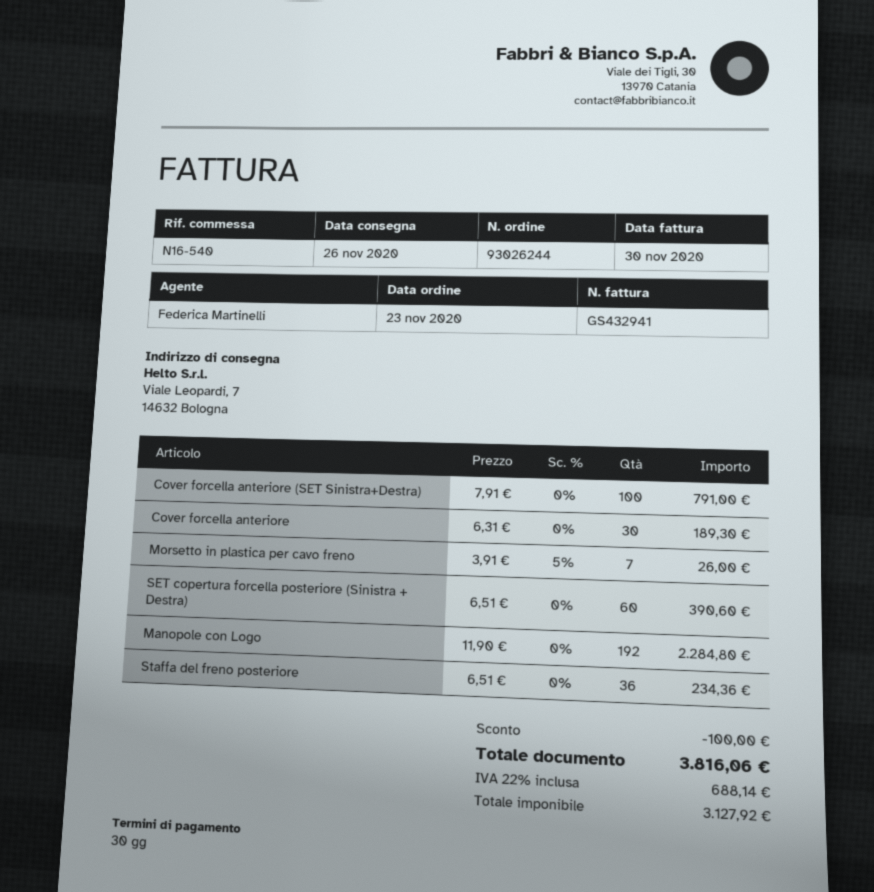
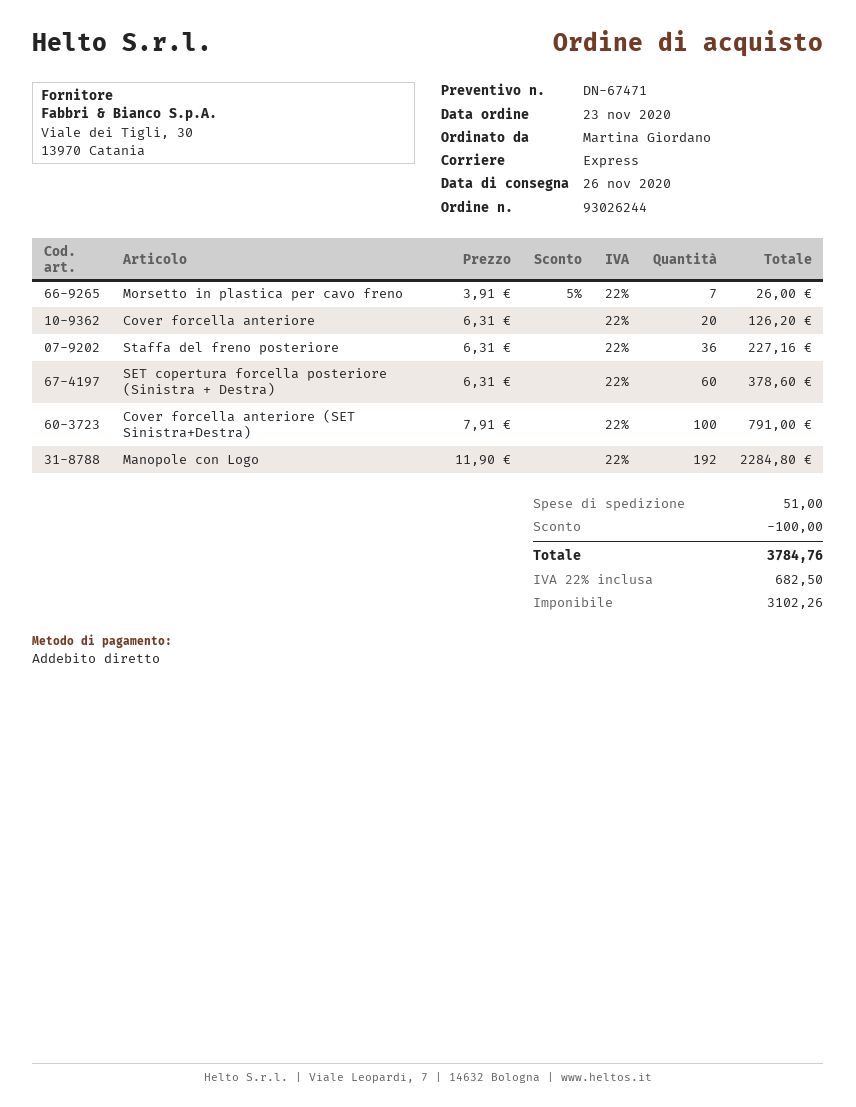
Cover forcella anteriore: 30 x 6.31 = 189.30 -> 20 x 6.31 = 126.20
SET copertura forcella posteriore (Sinistra + Destra): 60 x 6.51 = 390.60 -> 60 x 6.31 = 378.60
Staffa del freno posteriore: 36 x 6.51 = 234.36 -> 36 x 6.31 = 227.16
shipping: none -> 51.00
net: 3127.92 -> 3102.26
tax: 22% = 688.14 -> 22% = 682.50
total: 3816.06 -> 3784.76

